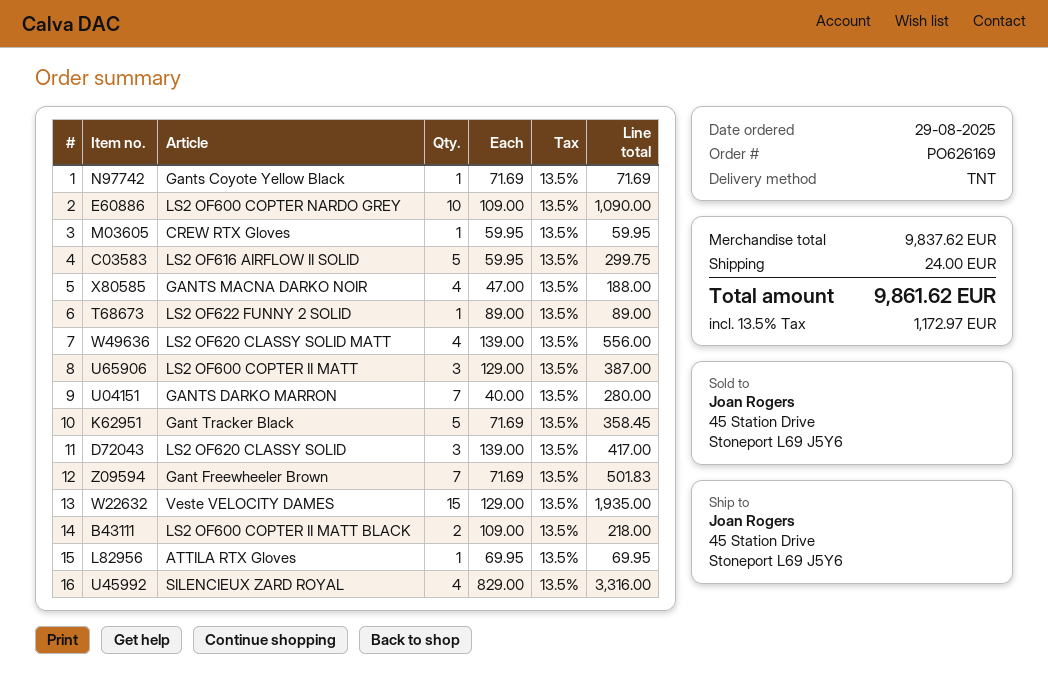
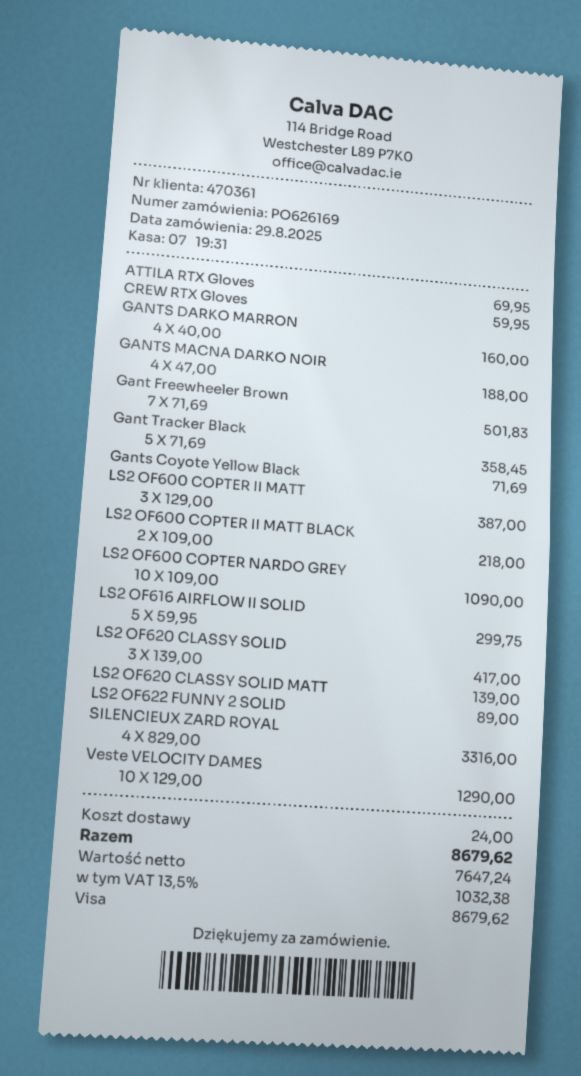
LS2 OF620 CLASSY SOLID MATT: 4 x 139.00 = 556.00 -> 1 x 139.00 = 139.00
GANTS DARKO MARRON: 7 x 40.00 = 280.00 -> 4 x 40.00 = 160.00
Veste VELOCITY DAMES: 15 x 129.00 = 1935.00 -> 10 x 129.00 = 1290.00
tax: 13.5% = 1172.97 -> 13.5% = 1032.38
total: 9861.62 -> 8679.62

